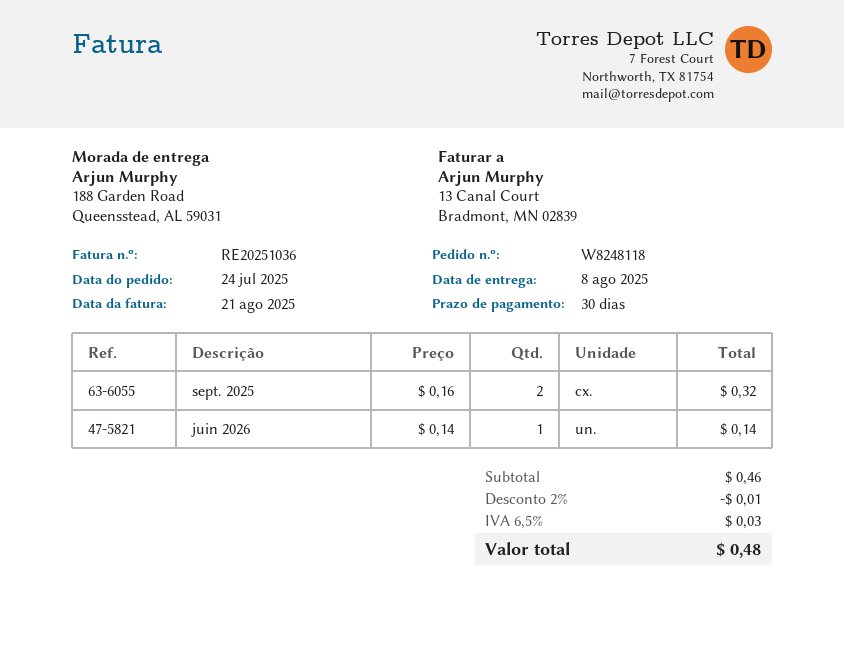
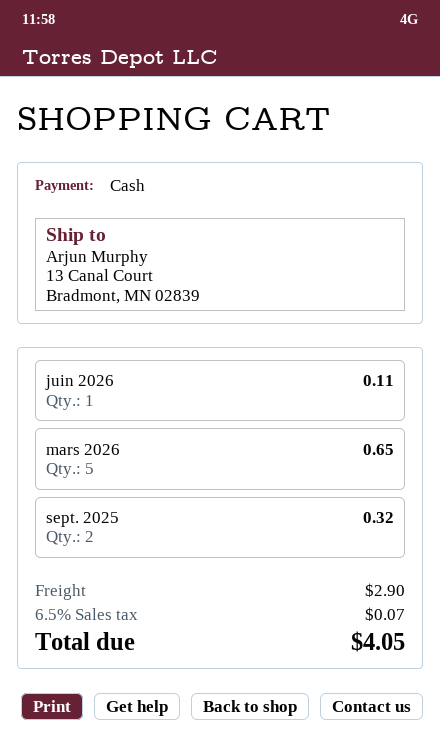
ship to: 188 Garden Road, Queensstead, AL 59031 -> 13 Canal Court, Bradmont, MN 02839
juin 2026: 1 for 0.14 -> 1 for 0.11
mars 2026: none -> 5 for 0.65
discount: 2% = 0.01 -> none
shipping: none -> 2.90
tax: 6.5% = 0.03 -> 6.5% = 0.07
total: 0.48 -> 4.05

